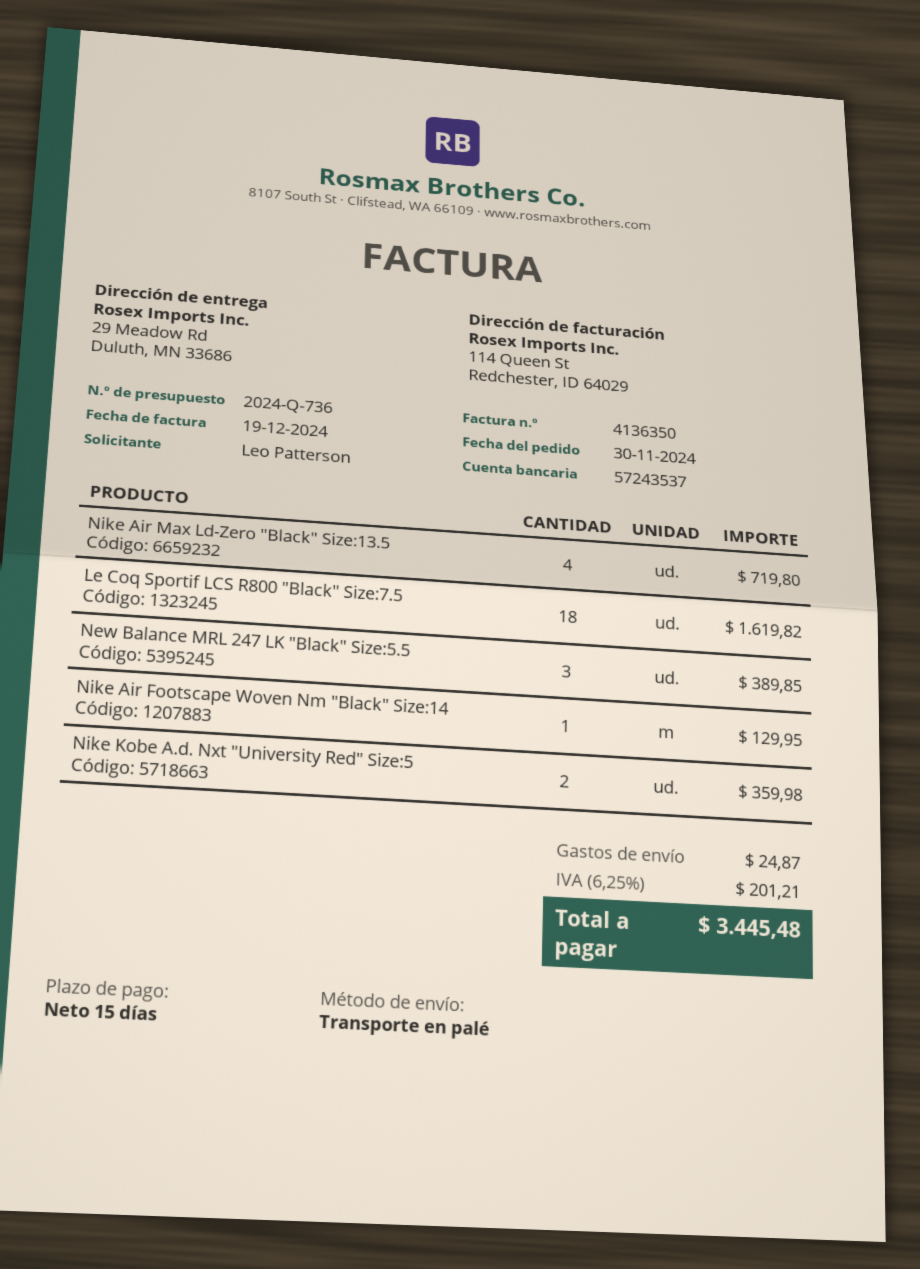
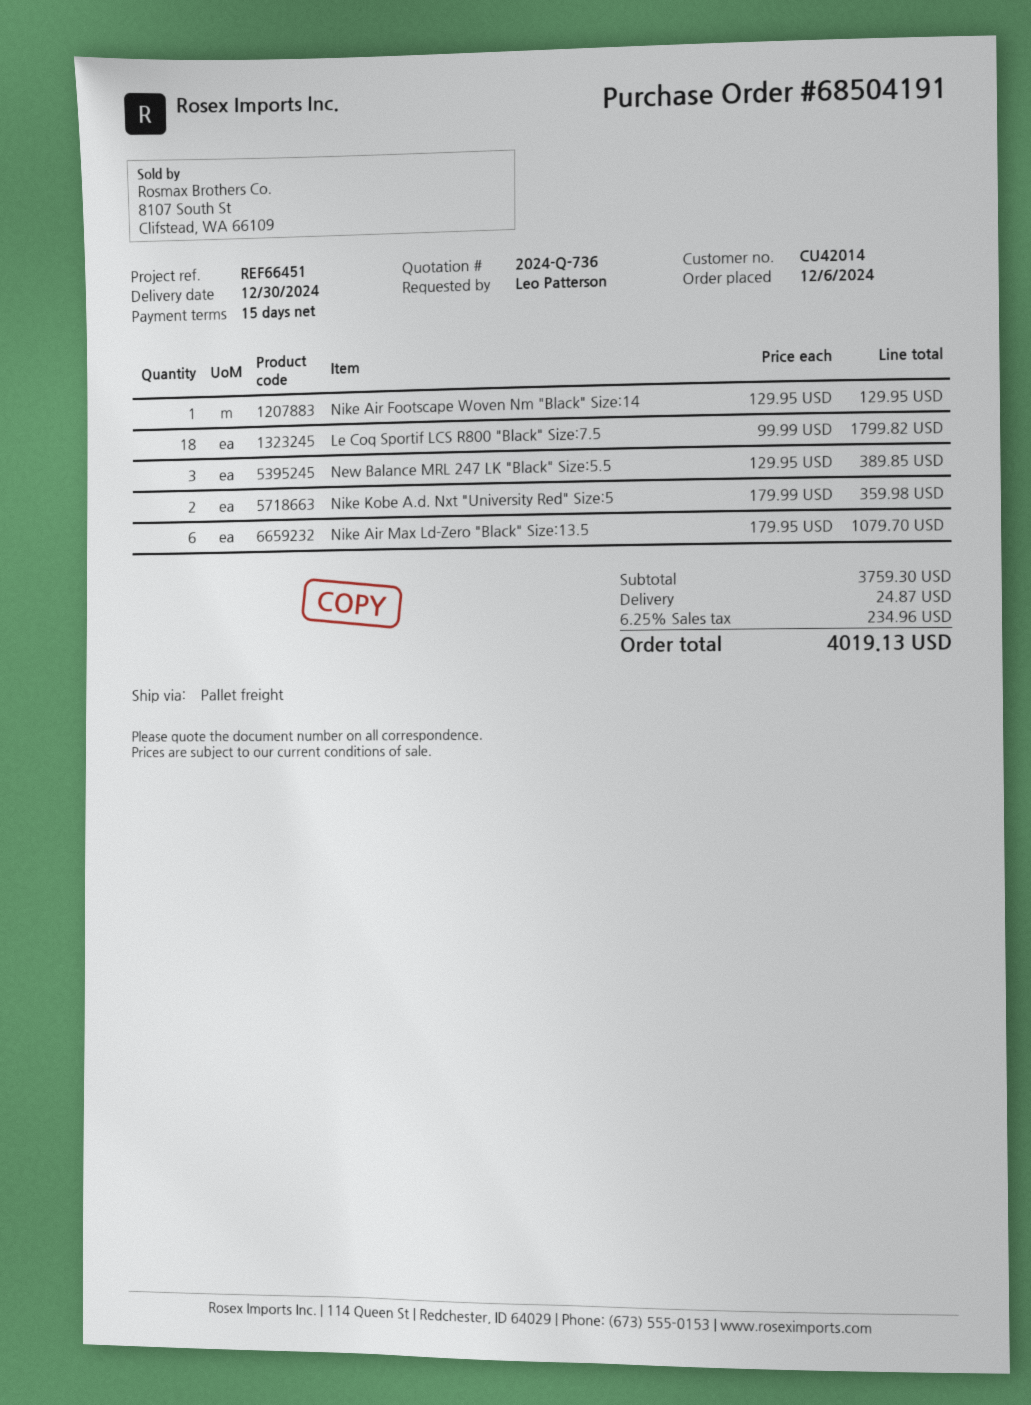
order date: 2024-11-30 -> 2024-12-06
Nike Air Max Ld-Zero "Black" Size:13.5: 4 for 719.80 -> 6 for 1079.70
Le Coq Sportif LCS R800 "Black" Size:7.5: 18 for 1619.82 -> 18 for 1799.82
tax: 6.25% = 201.21 -> 6.25% = 234.96
total: 3445.48 -> 4019.13

